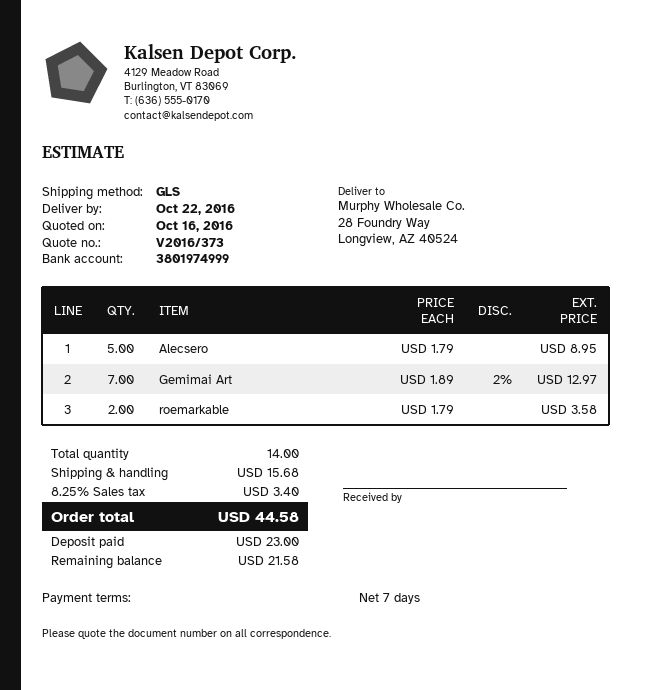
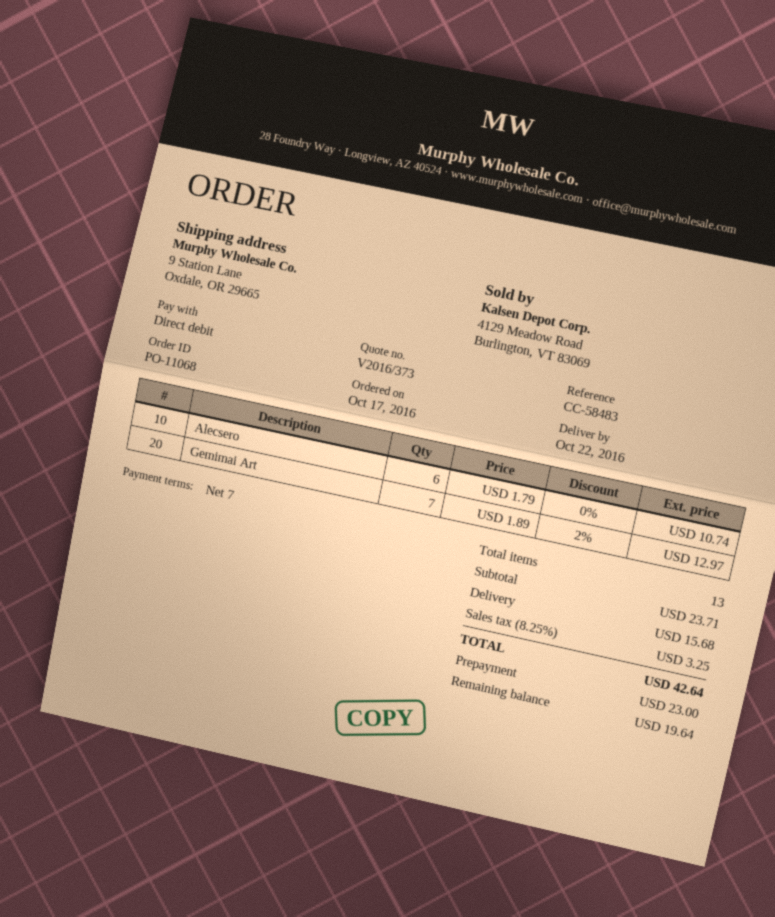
ship to: 28 Foundry Way, Longview, AZ 40524 -> 9 Station Lane, Oxdale, OR 29665
Alecsero: 5 x 1.79 = 8.95 -> 6 x 1.79 = 10.74
roemarkable: 2 x 1.79 = 3.58 -> none
total quantity: 14 -> 13
tax: 8.25% = 3.40 -> 8.25% = 3.25
total: 44.58 -> 42.64
balance: 21.58 -> 19.64

